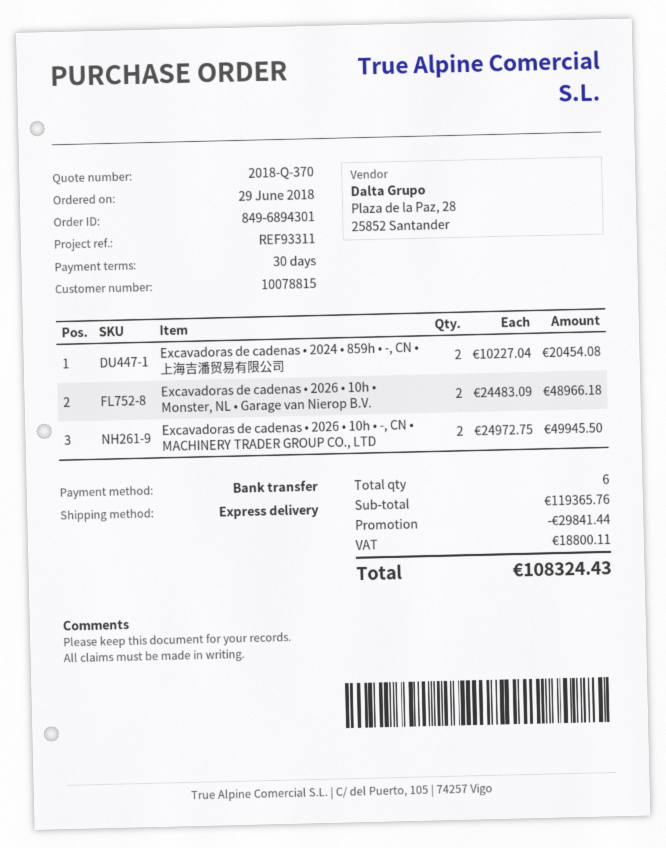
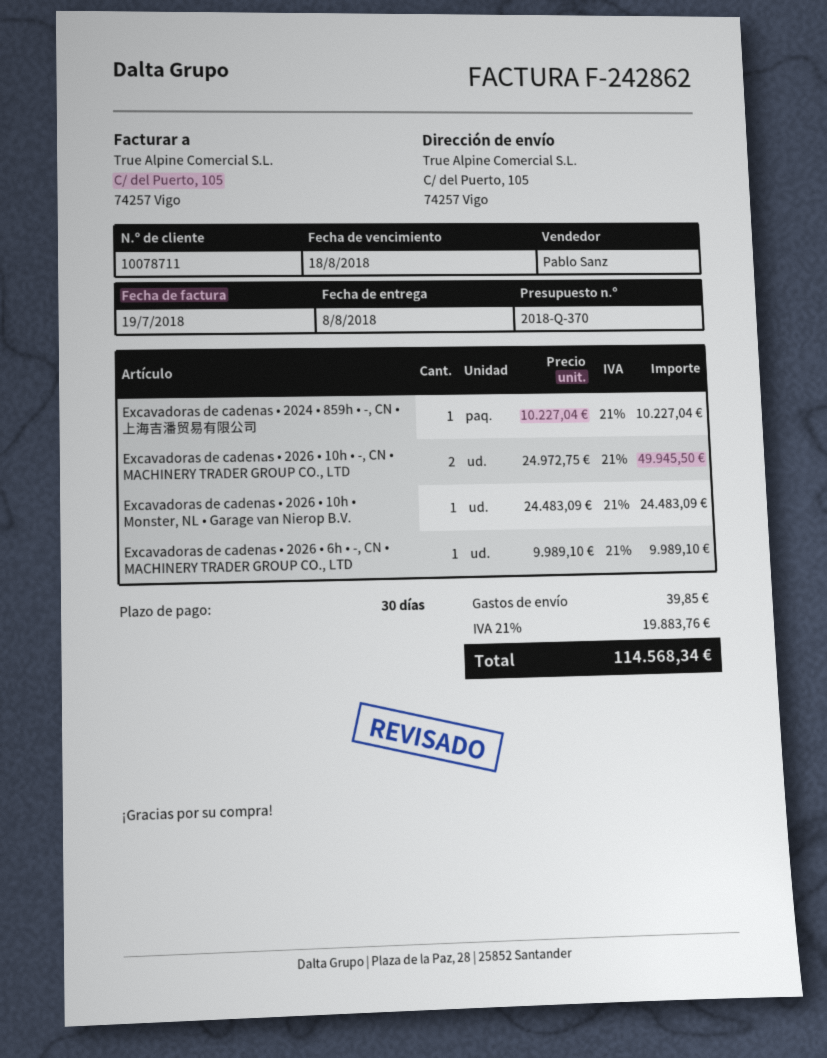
customer number: 10078815 -> 10078711
Excavadoras de cadenas • 2024 • 859h • -, CN • 上海吉潘贸易有限公司: 2 x 10227.04 = 20454.08 -> 1 x 10227.04 = 10227.04
Excavadoras de cadenas • 2026 • 10h • Monster, NL • Garage van Nierop B.V.: 2 x 24483.09 = 48966.18 -> 1 x 24483.09 = 24483.09
Excavadoras de cadenas • 2026 • 6h • -, CN • MACHINERY TRADER GROUP CO., LTD: none -> 1 x 9989.10 = 9989.10
discount: 29841.44 -> none
shipping: none -> 39.85
tax: 18800.11 -> 19883.76
total: 108324.43 -> 114568.34

